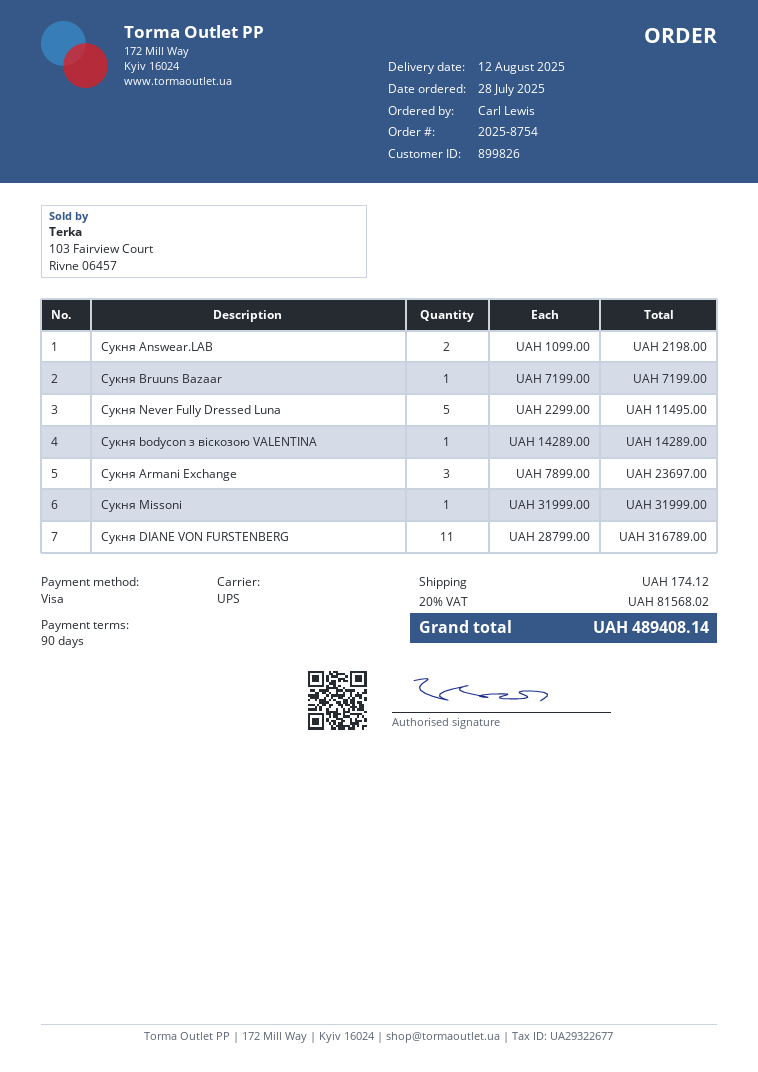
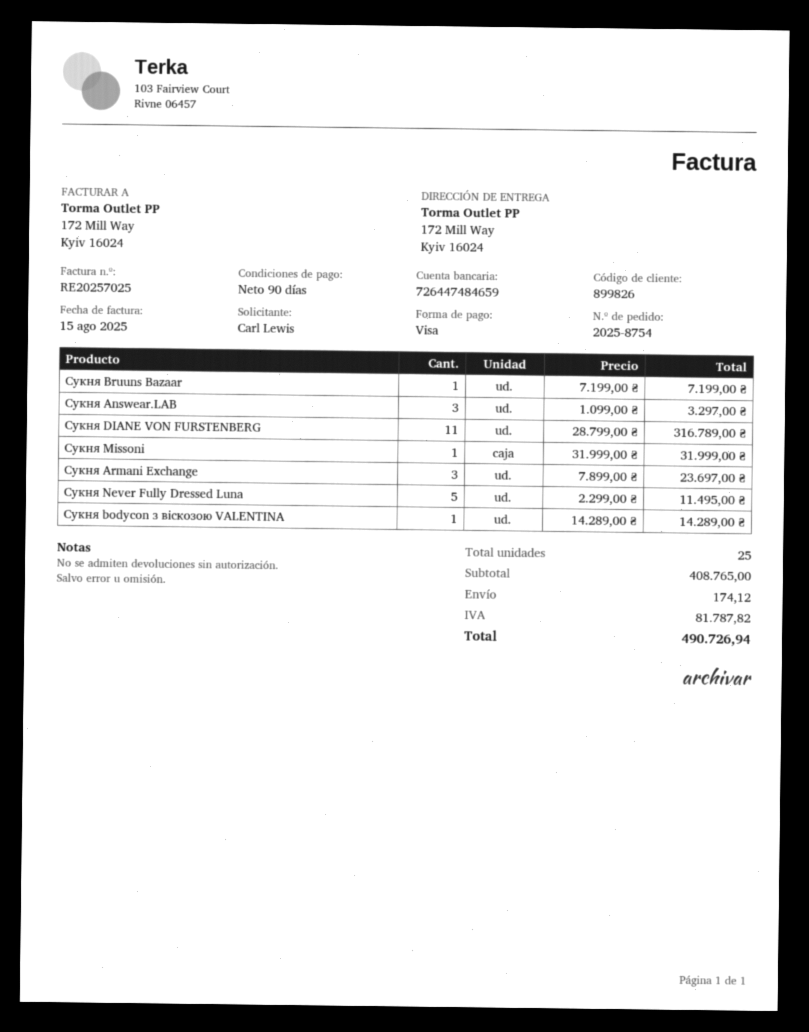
Сукня Answear.LAB: 2 x 1099.00 = 2198.00 -> 3 x 1099.00 = 3297.00
tax: 81568.02 -> 81787.82
total: 489408.14 -> 490726.94

